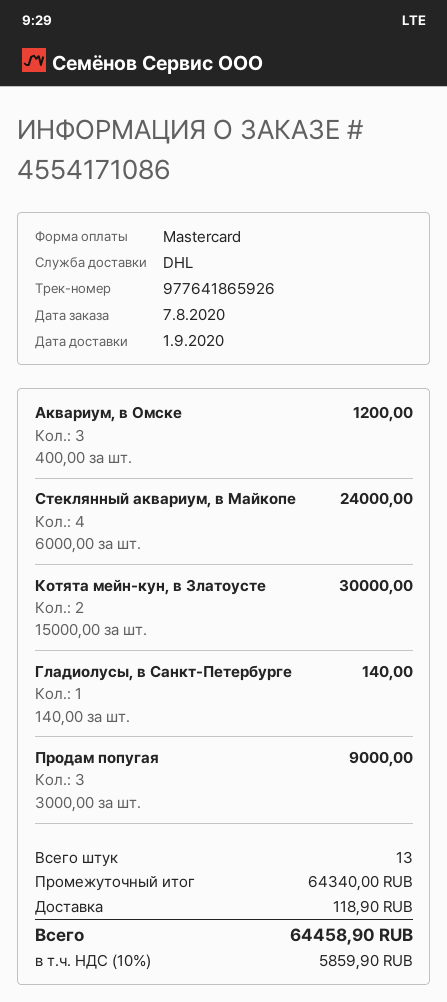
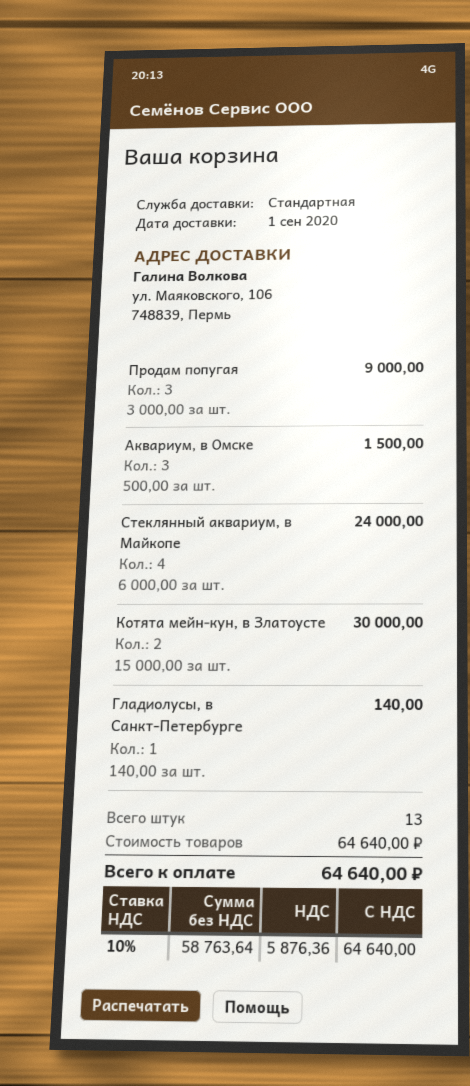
shipping method: DHL -> standard
Аквариум, в Омске: 3 x 400.00 = 1200.00 -> 3 x 500.00 = 1500.00
subtotal: 64340.00 -> 64640.00
shipping: 118.90 -> none
tax: 10% = 5859.90 -> 10% = 5876.36
total: 64458.90 -> 64640.00

